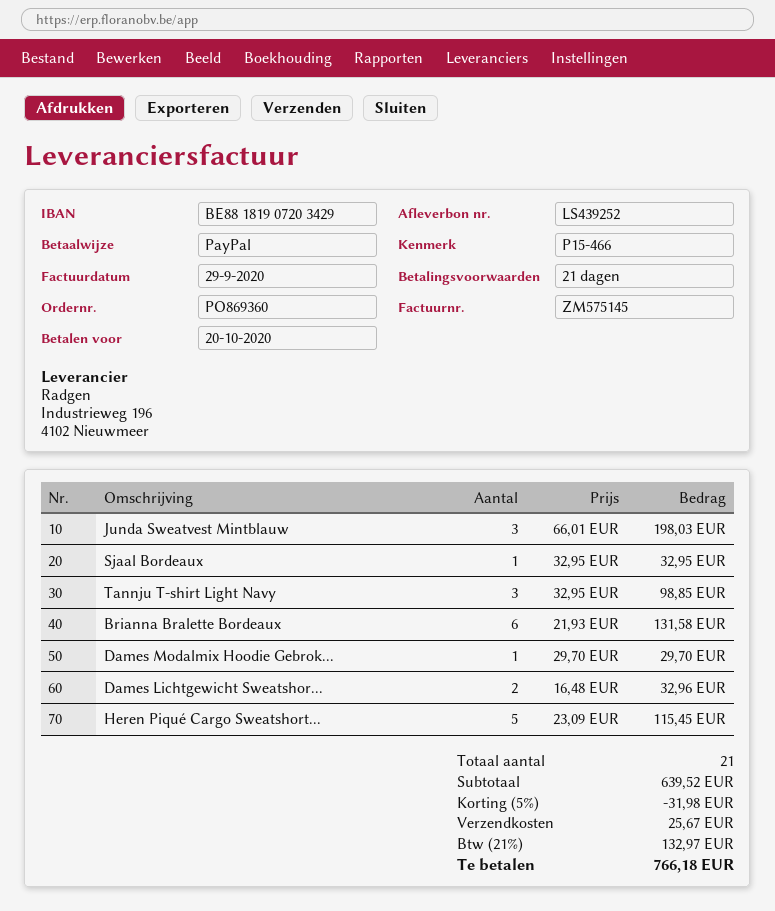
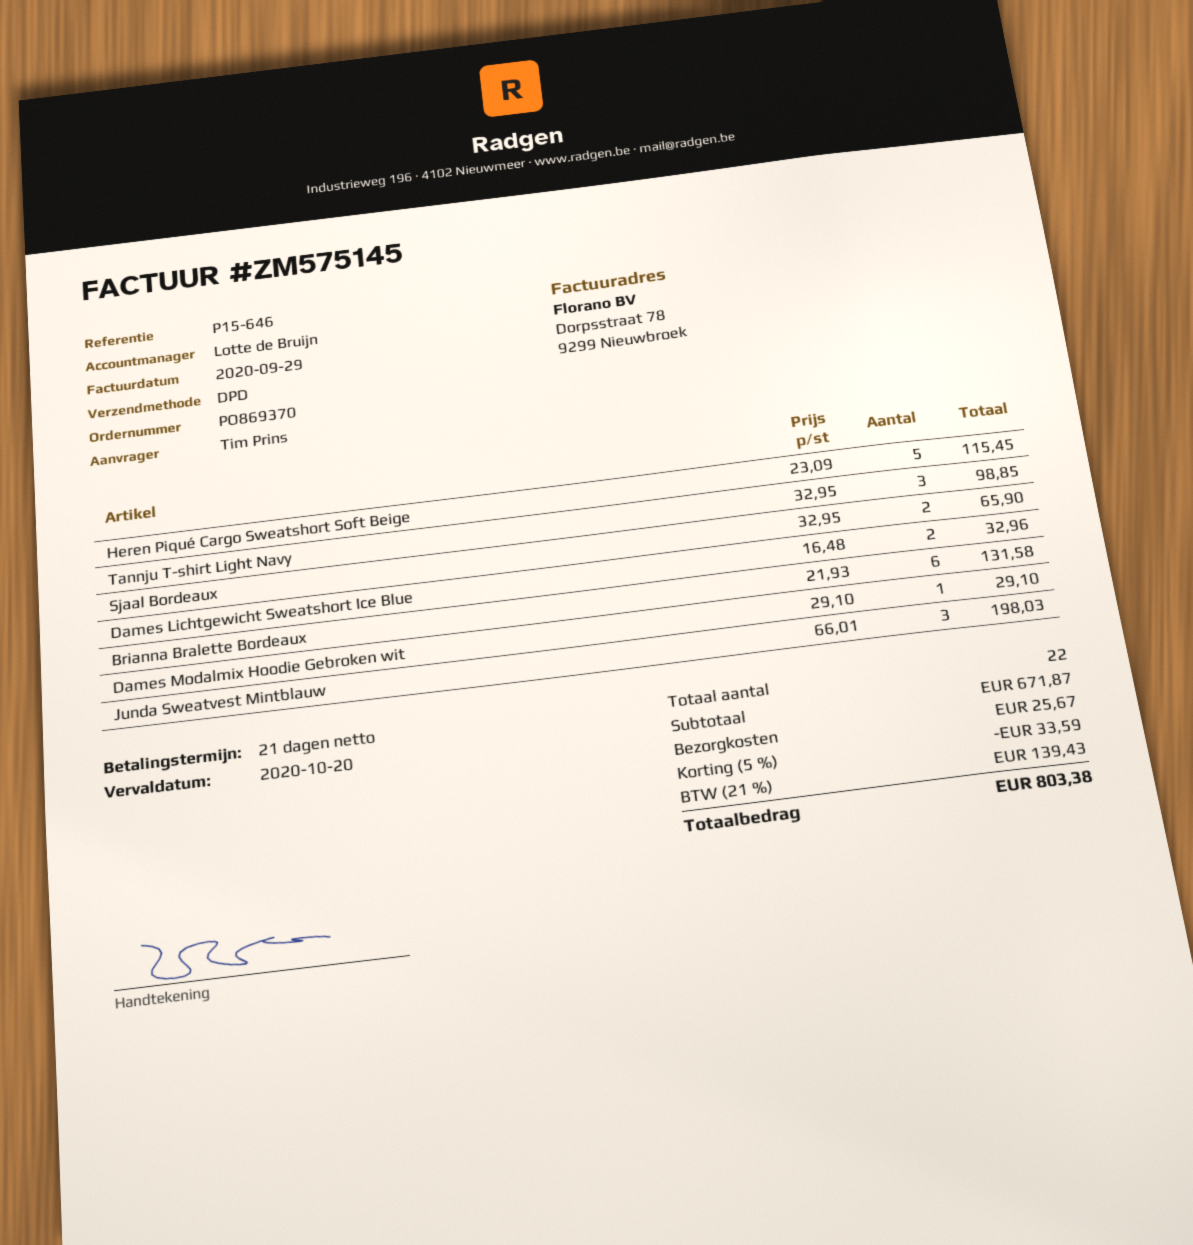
order number: PO869360 -> PO869370
reference: P15-466 -> P15-646
Sjaal Bordeaux: 1 x 32.95 = 32.95 -> 2 x 32.95 = 65.90
Dames Modalmix Hoodie Gebrok...: 1 x 29.70 = 29.70 -> 1 x 29.10 = 29.10
total quantity: 21 -> 22
subtotal: 639.52 -> 671.87
discount: 5% = 31.98 -> 5% = 33.59
tax: 21% = 132.97 -> 21% = 139.43
total: 766.18 -> 803.38

